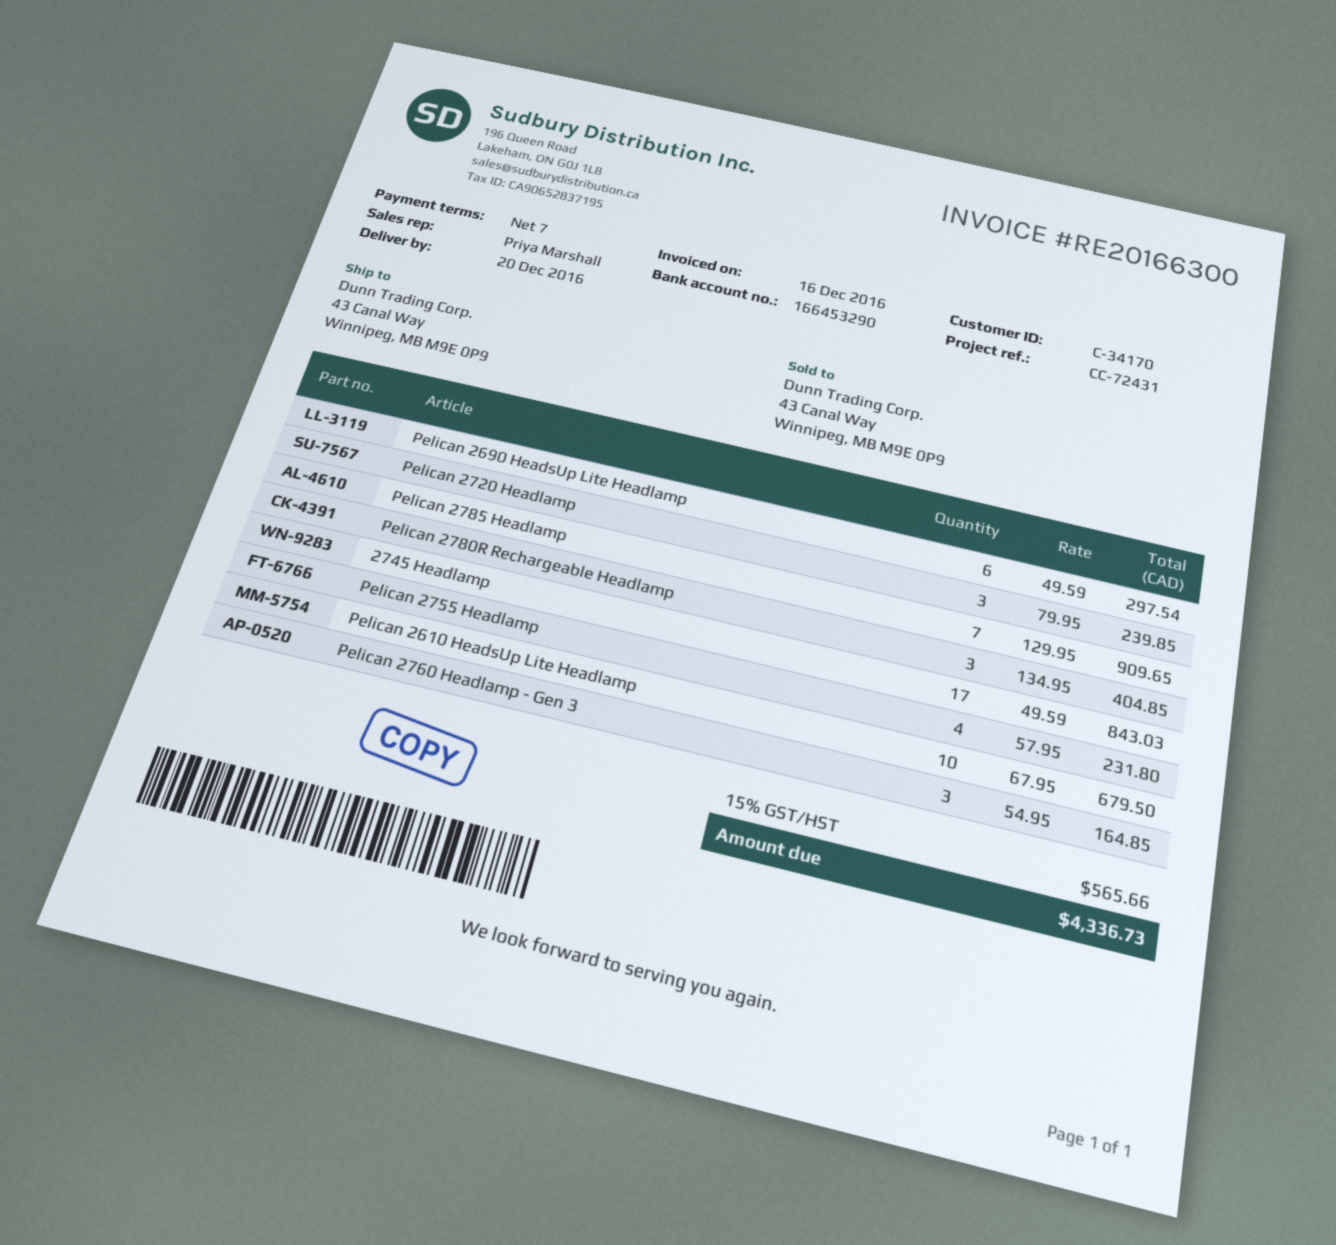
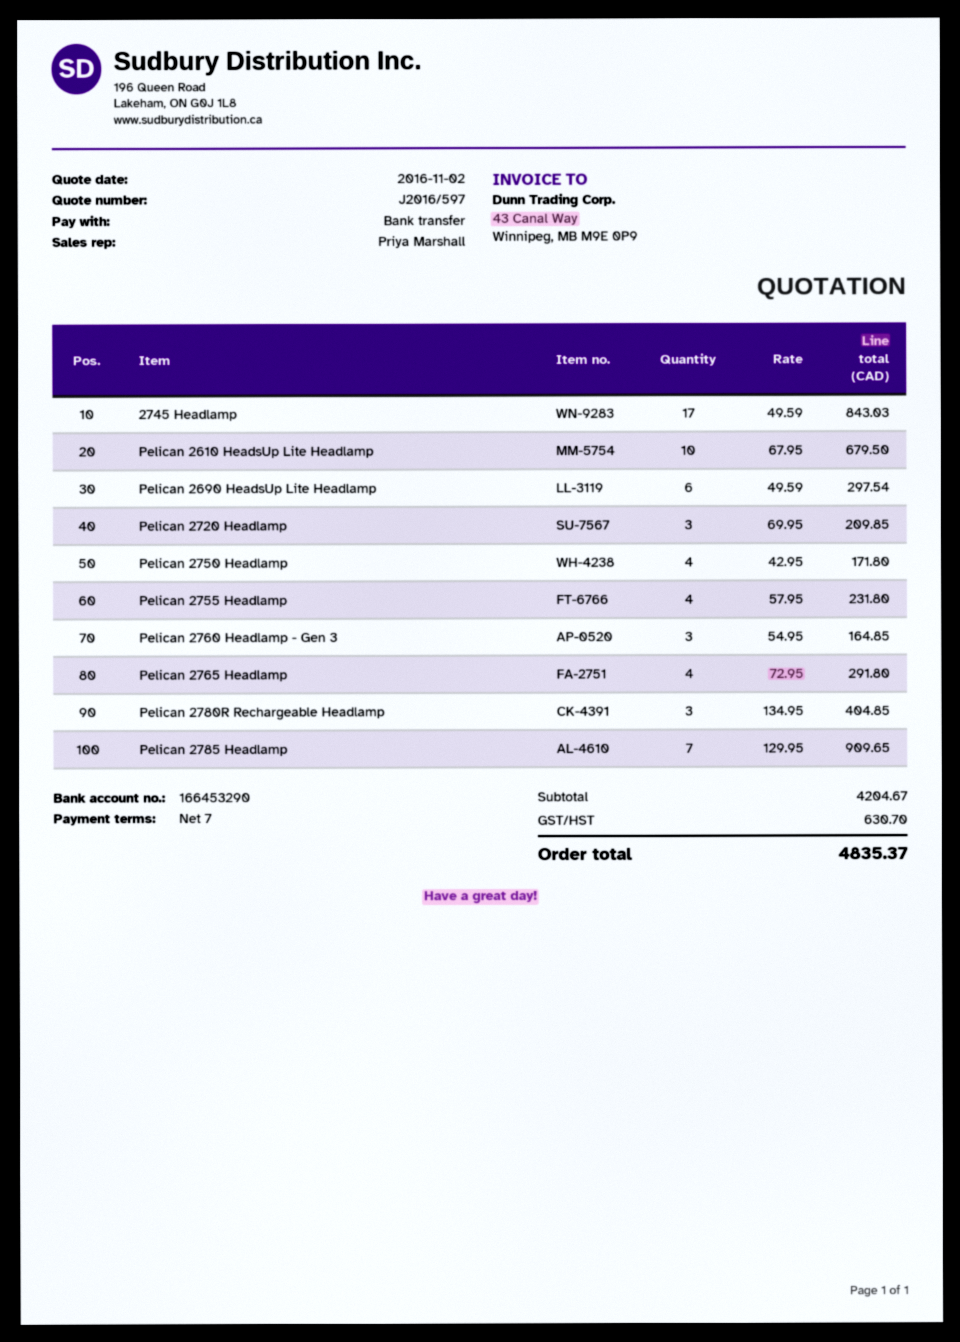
Pelican 2720 Headlamp: 3 x 79.95 = 239.85 -> 3 x 69.95 = 209.85
Pelican 2750 Headlamp: none -> 4 x 42.95 = 171.80
Pelican 2765 Headlamp: none -> 4 x 72.95 = 291.80
tax: 565.66 -> 630.70
total: 4336.73 -> 4835.37

